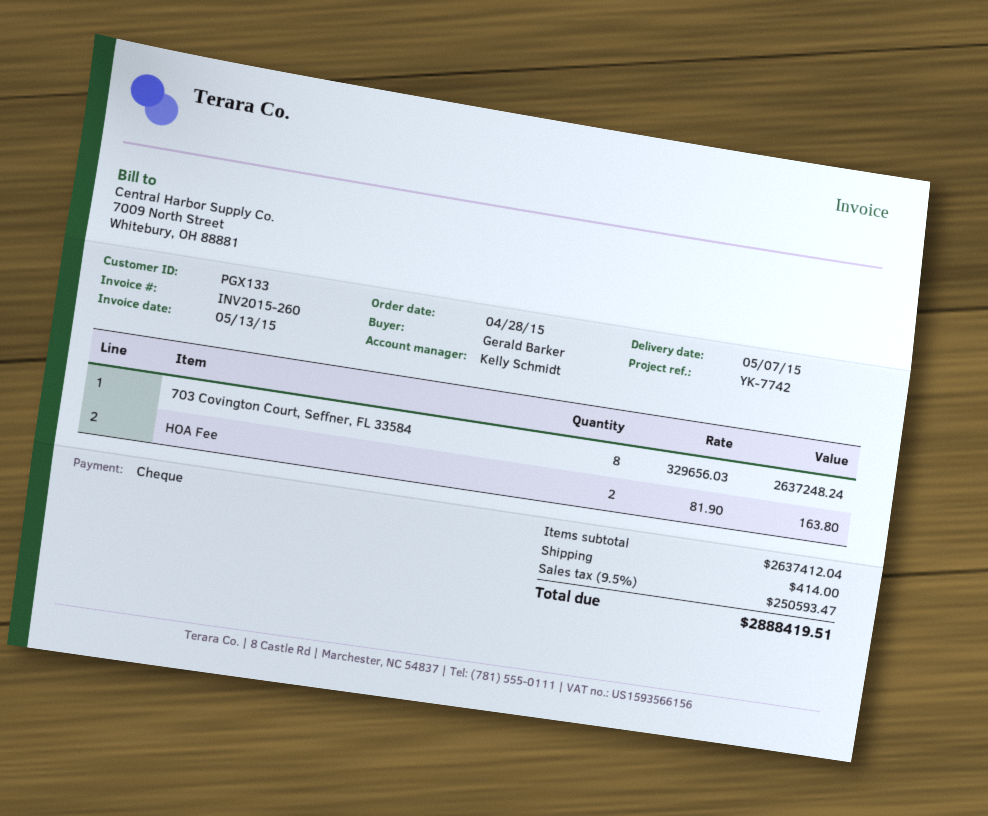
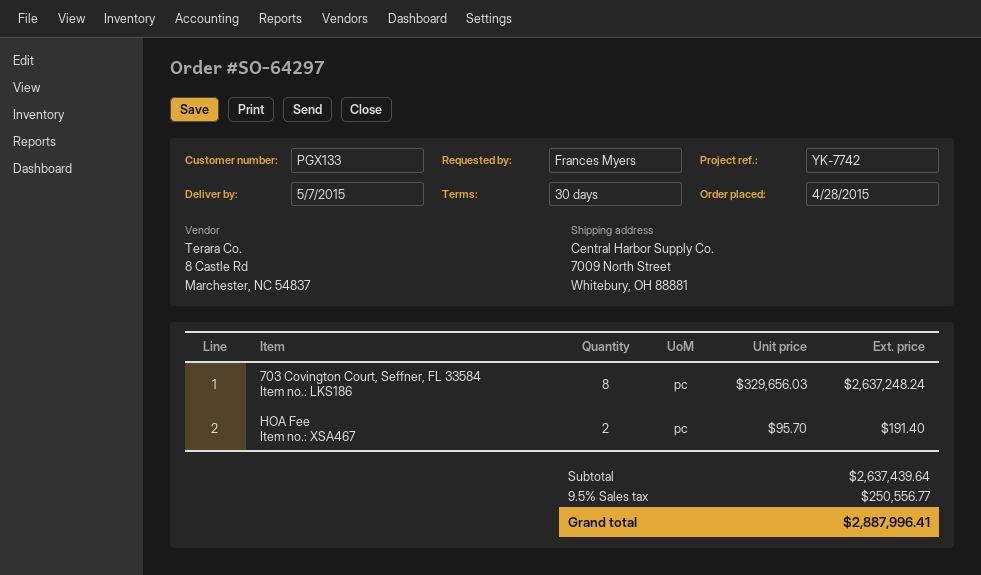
ordered by: Gerald Barker -> Frances Myers
HOA Fee: 2 x 81.90 = 163.80 -> 2 x 95.70 = 191.40
subtotal: 2637412.04 -> 2637439.64
shipping: 414.00 -> none
tax: 9.5% = 250593.47 -> 9.5% = 250556.77
total: 2888419.51 -> 2887996.41

